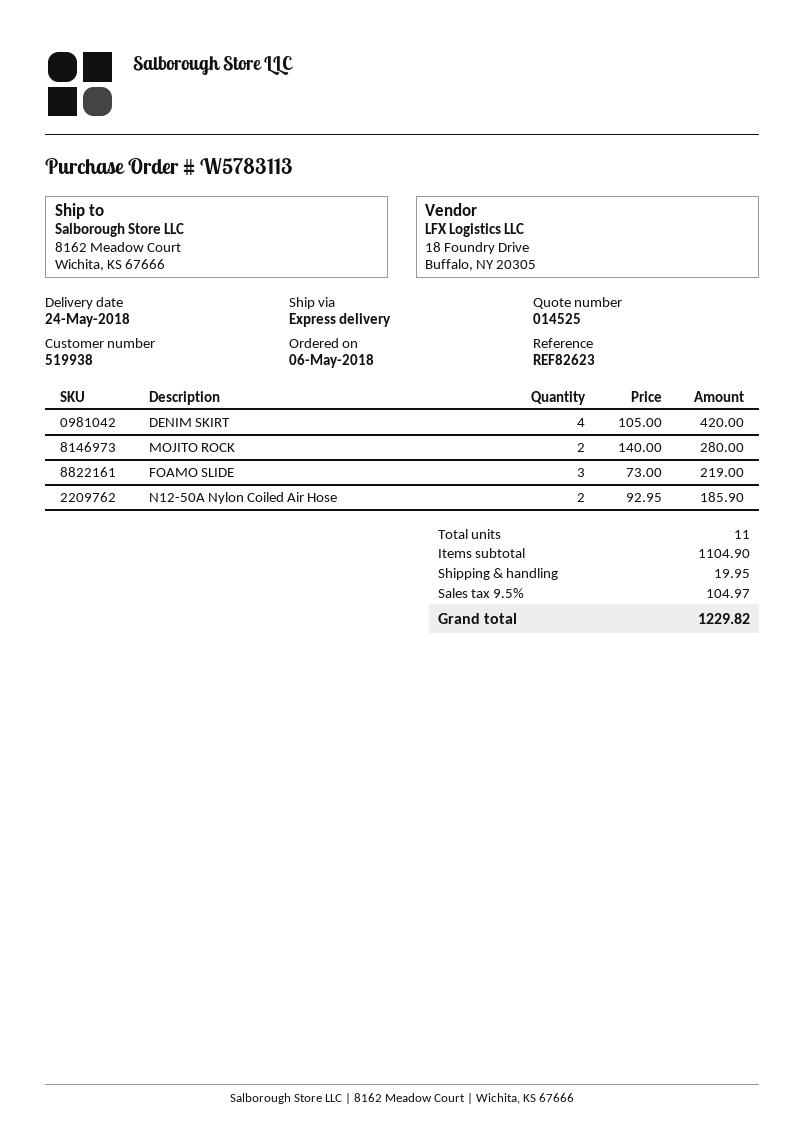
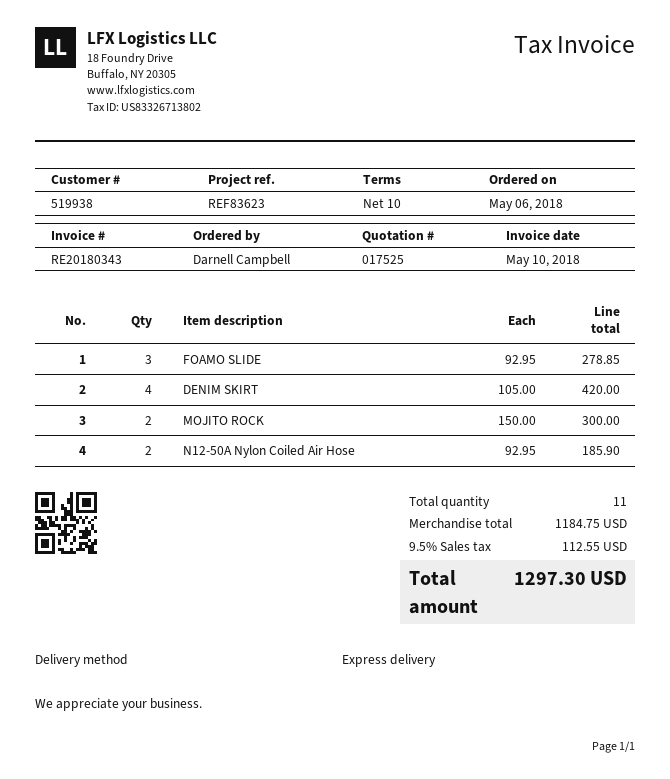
quote number: 014525 -> 017525
reference: REF82623 -> REF83623
MOJITO ROCK: 2 x 140.00 = 280.00 -> 2 x 150.00 = 300.00
FOAMO SLIDE: 3 x 73.00 = 219.00 -> 3 x 92.95 = 278.85
subtotal: 1104.90 -> 1184.75
shipping: 19.95 -> none
tax: 9.5% = 104.97 -> 9.5% = 112.55
total: 1229.82 -> 1297.30

